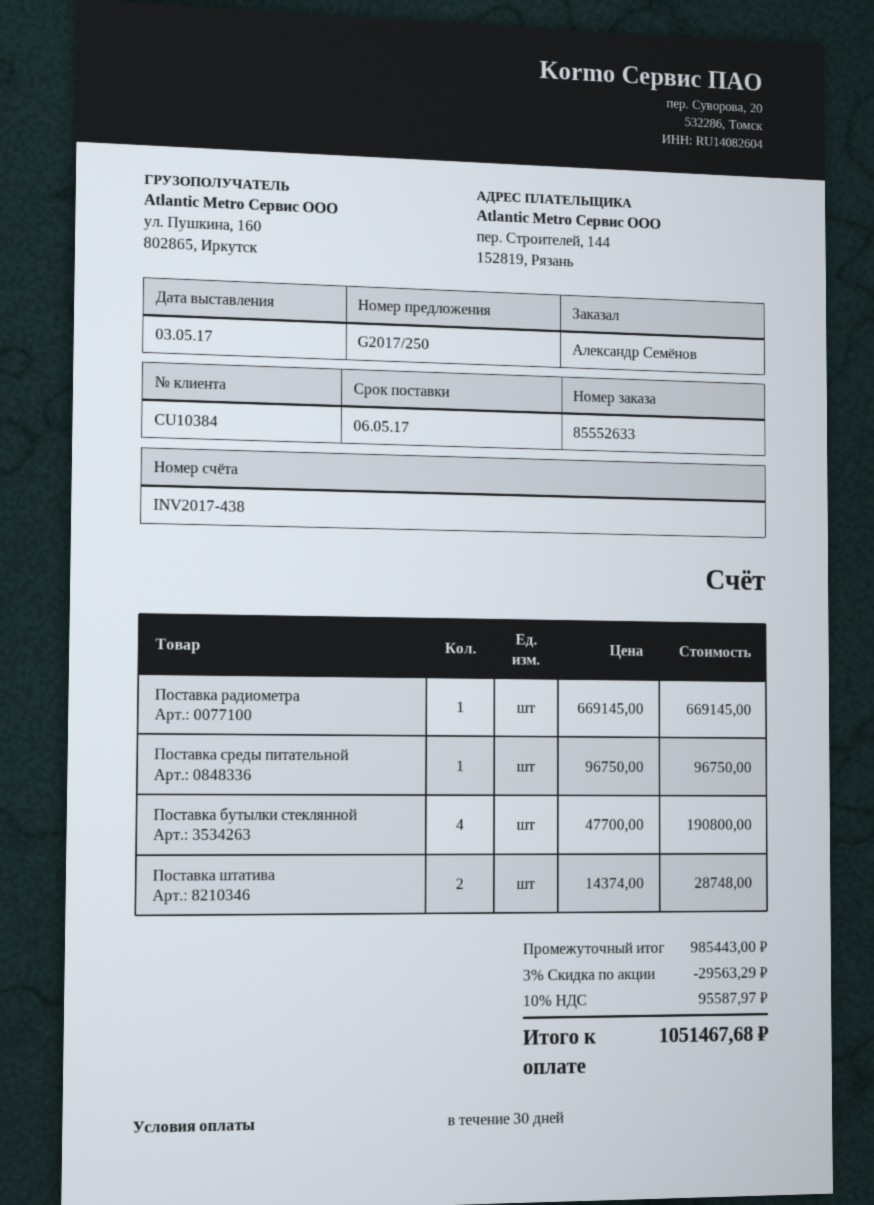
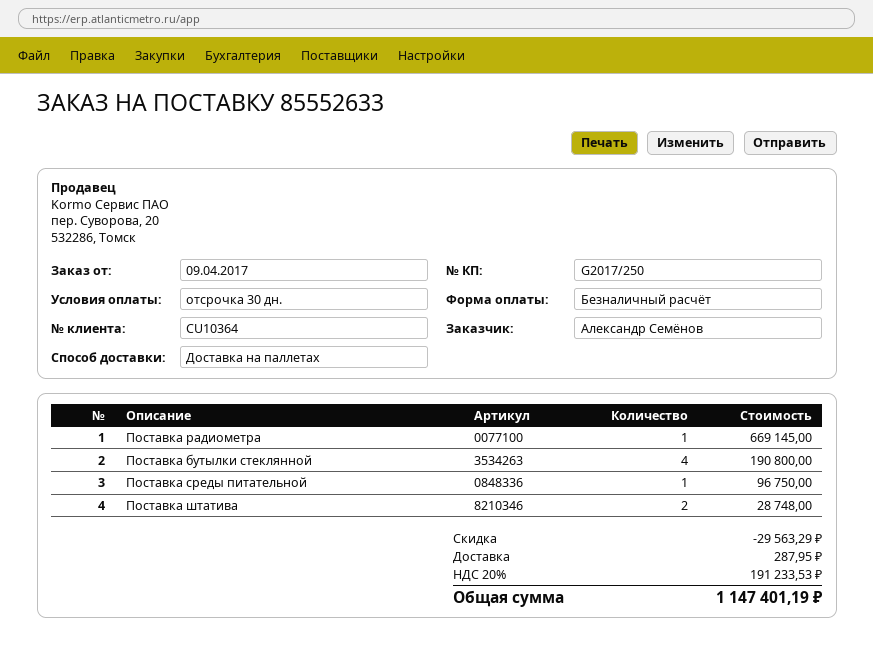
customer number: CU10384 -> CU10364
shipping: none -> 287.95
tax: 10% = 95587.97 -> 20% = 191233.53
total: 1051467.68 -> 1147401.19

